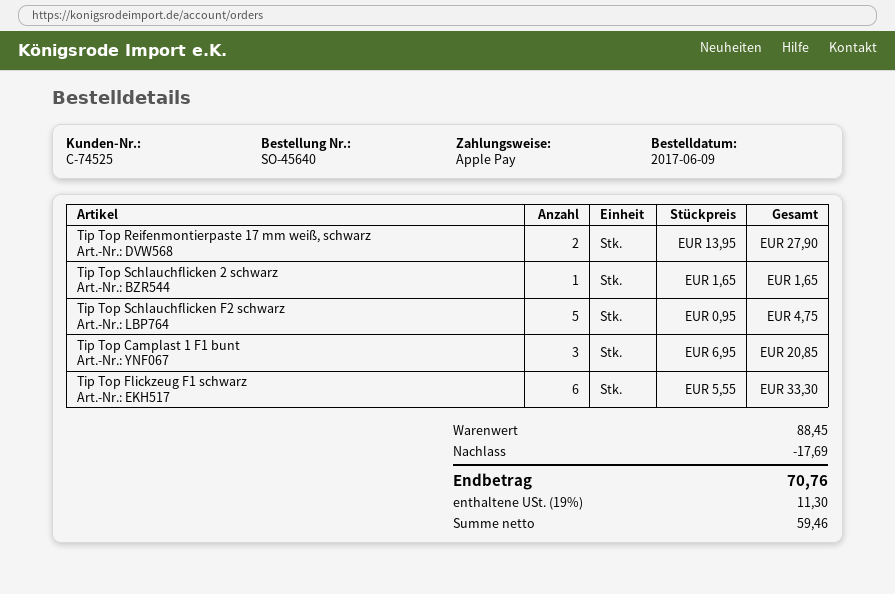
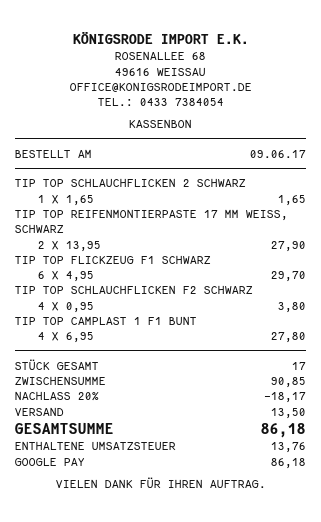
payment method: Apple Pay -> Google Pay
Tip Top Schlauchflicken F2 schwarz: 5 x 0.95 = 4.75 -> 4 x 0.95 = 3.80
Tip Top Camplast 1 F1 bunt: 3 x 6.95 = 20.85 -> 4 x 6.95 = 27.80
Tip Top Flickzeug F1 schwarz: 6 x 5.55 = 33.30 -> 6 x 4.95 = 29.70
subtotal: 88.45 -> 90.85
discount: 17.69 -> 18.17
shipping: none -> 13.50
tax: 11.30 -> 13.76
total: 70.76 -> 86.18

